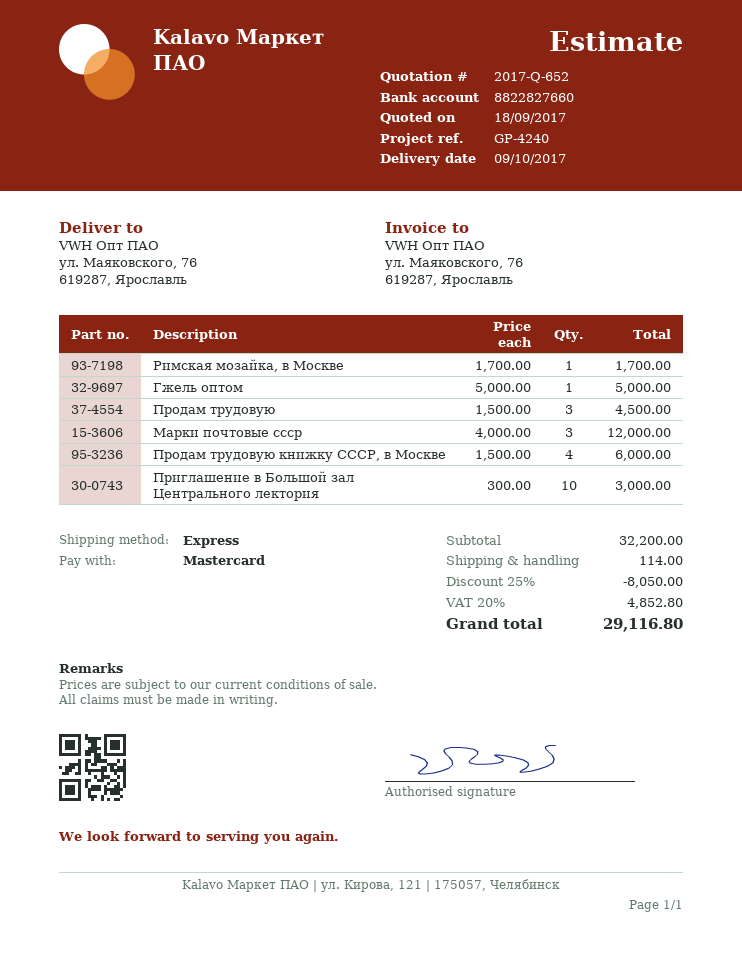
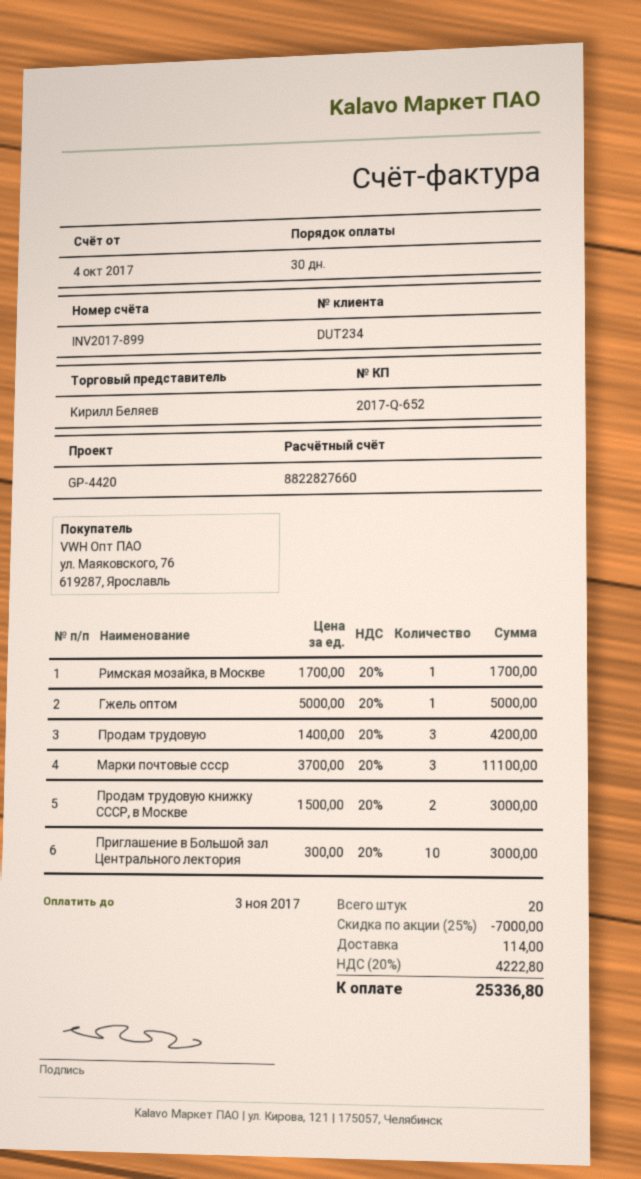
reference: GP-4240 -> GP-4420
Продам трудовую: 3 x 1500.00 = 4500.00 -> 3 x 1400.00 = 4200.00
Марки почтовые ссср: 3 x 4000.00 = 12000.00 -> 3 x 3700.00 = 11100.00
Продам трудовую книжку СССР, в Москве: 4 x 1500.00 = 6000.00 -> 2 x 1500.00 = 3000.00
discount: 25% = 8050.00 -> 25% = 7000.00
tax: 20% = 4852.80 -> 20% = 4222.80
total: 29116.80 -> 25336.80

